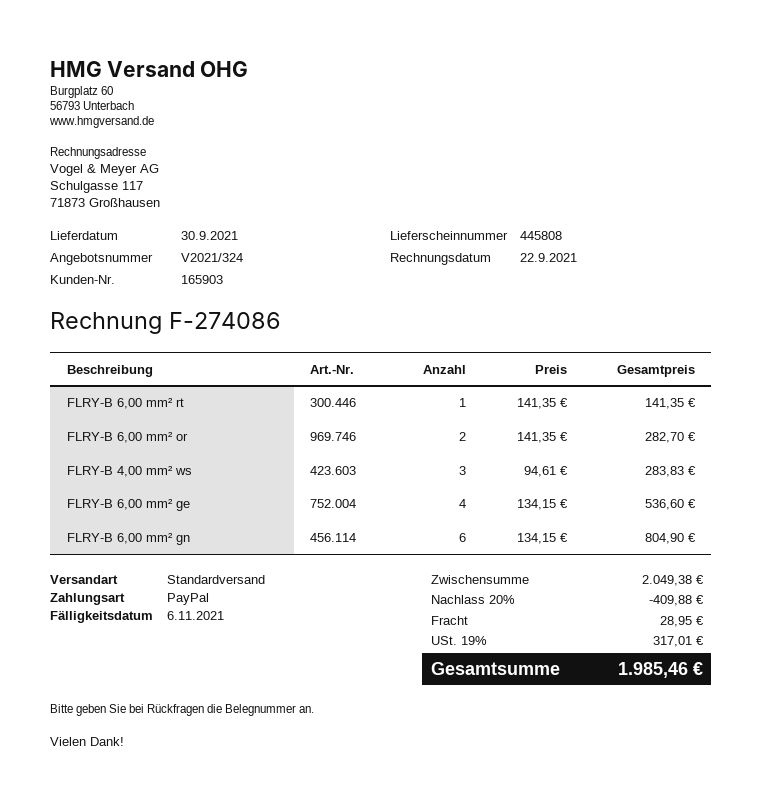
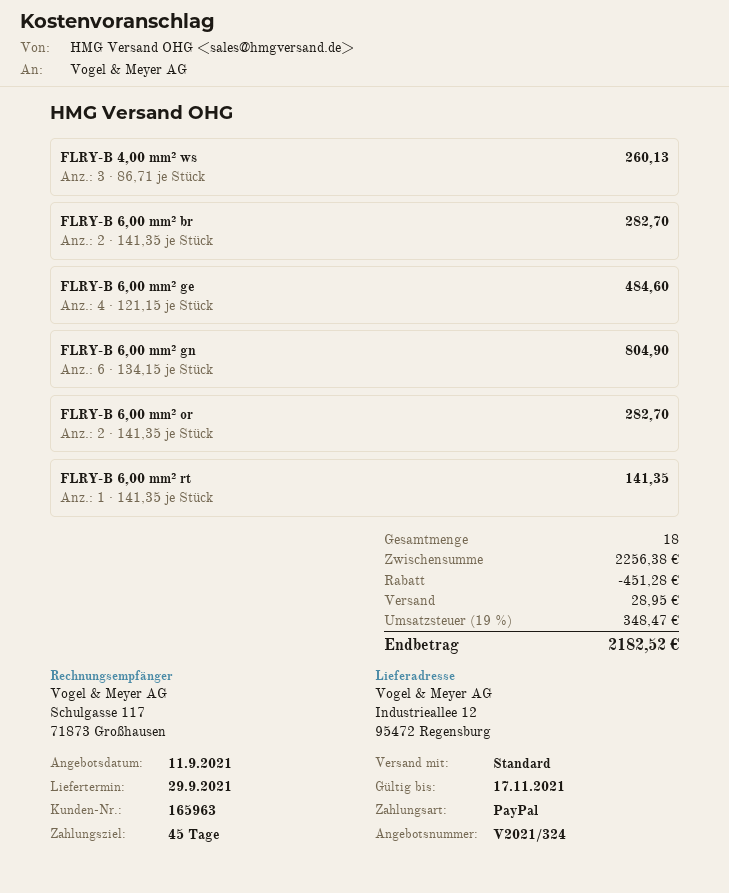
delivery date: 2021-09-30 -> 2021-09-29
customer number: 165903 -> 165963
FLRY-B 4,00 mm² ws: 3 x 94.61 = 283.83 -> 3 x 86.71 = 260.13
FLRY-B 6,00 mm² ge: 4 x 134.15 = 536.60 -> 4 x 121.15 = 484.60
FLRY-B 6,00 mm² br: none -> 2 x 141.35 = 282.70
subtotal: 2049.38 -> 2256.38
discount: 409.88 -> 451.28
tax: 19% = 317.01 -> 19% = 348.47
total: 1985.46 -> 2182.52

